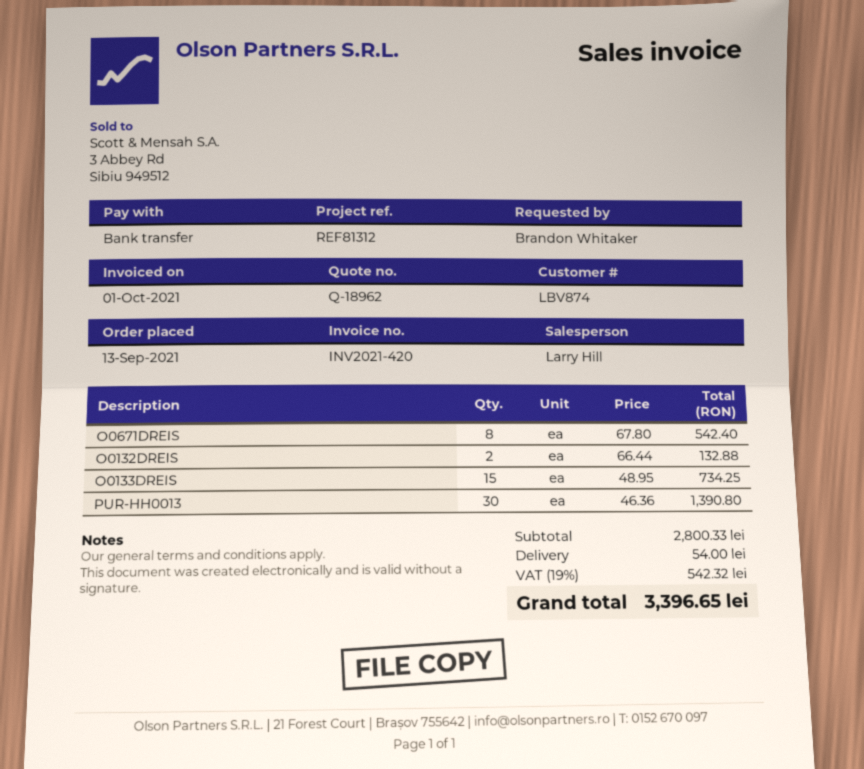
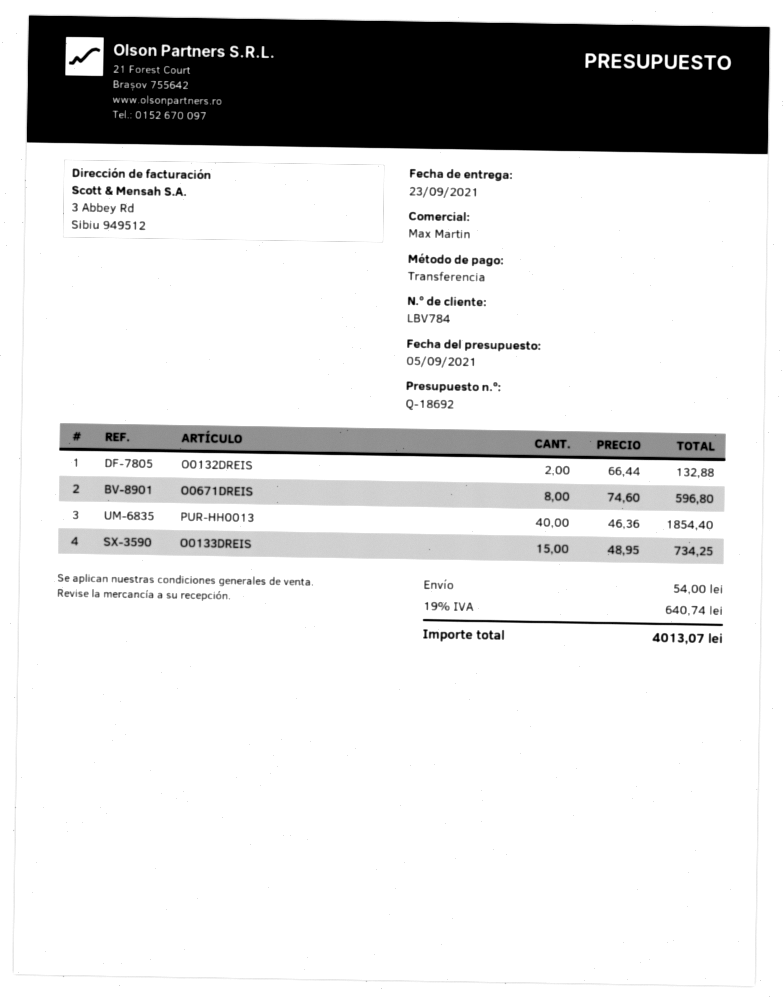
quote number: Q-18962 -> Q-18692
customer number: LBV874 -> LBV784
sales rep: Larry Hill -> Max Martin
O0671DREIS: 8 x 67.80 = 542.40 -> 8 x 74.60 = 596.80
PUR-HH0013: 30 x 46.36 = 1390.80 -> 40 x 46.36 = 1854.40
tax: 19% = 542.32 -> 19% = 640.74
total: 3396.65 -> 4013.07

